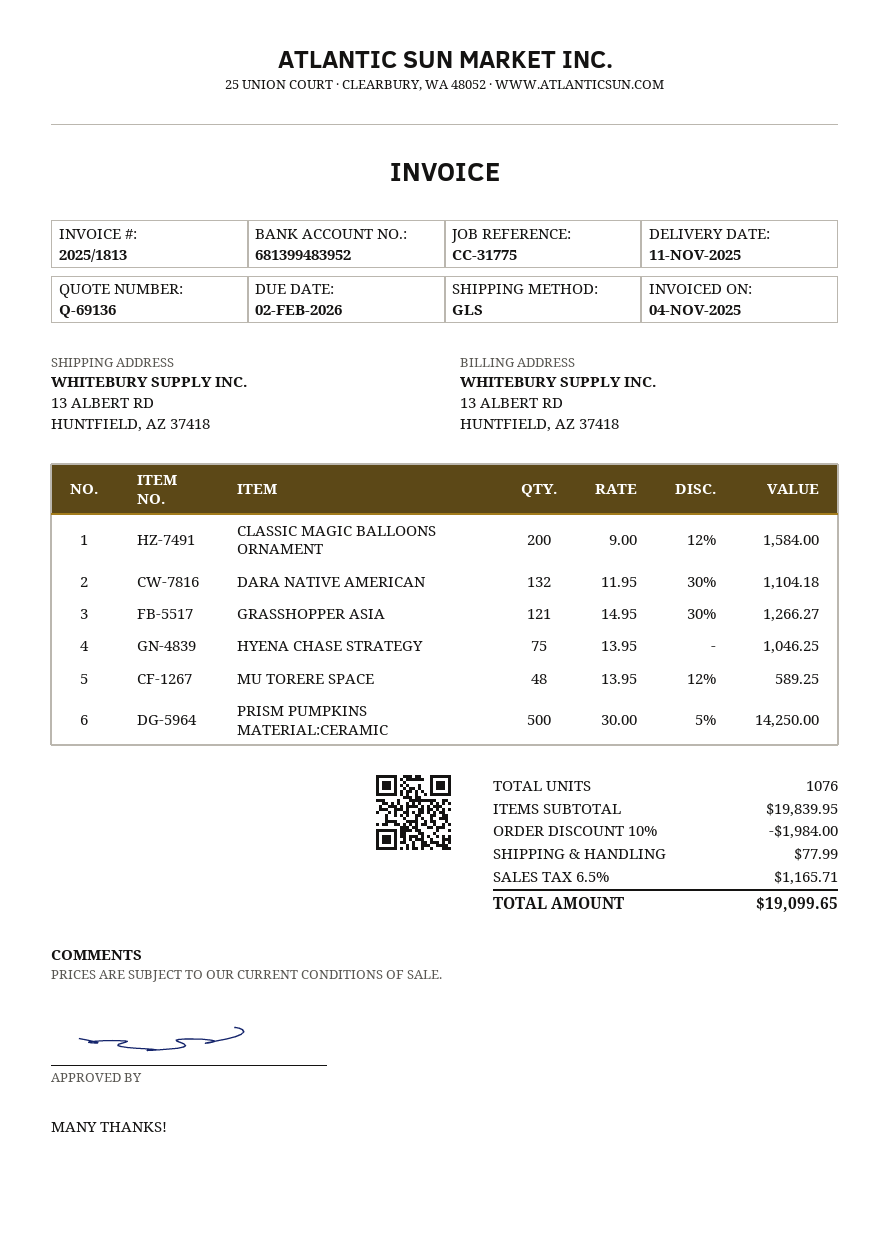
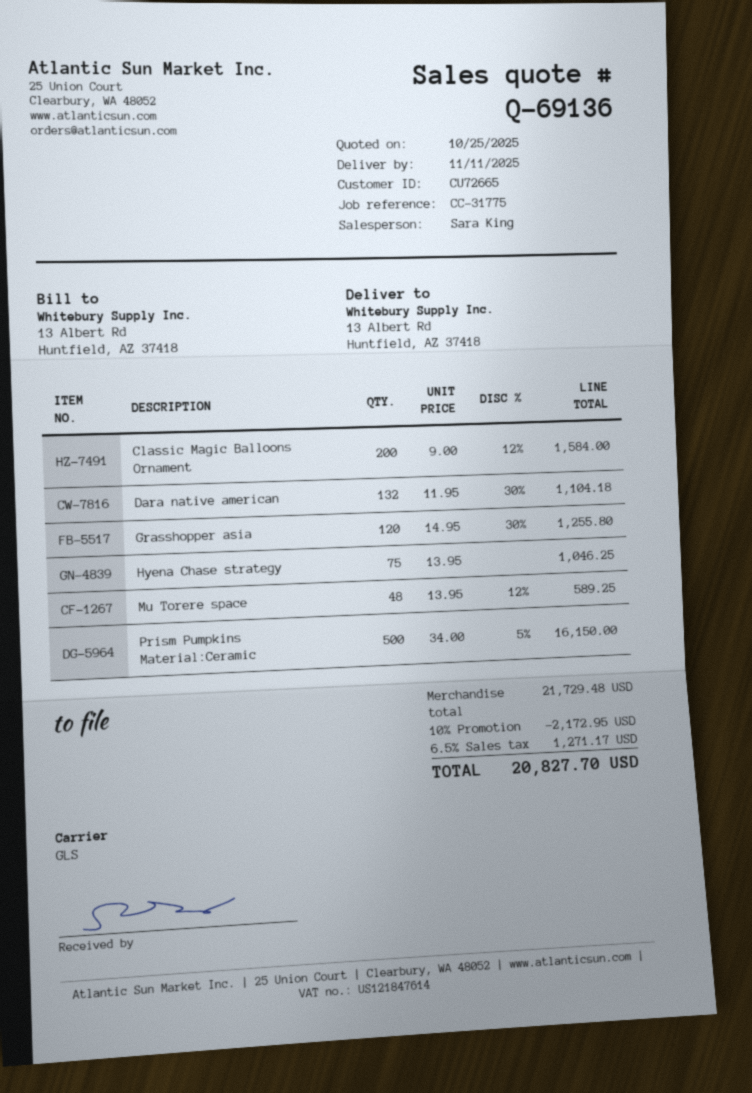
GRASSHOPPER ASIA: 121 x 14.95 - 30% = 1266.27 -> 120 x 14.95 - 30% = 1255.80
PRISM PUMPKINS MATERIAL:CERAMIC: 500 x 30.00 - 5% = 14250.00 -> 500 x 34.00 - 5% = 16150.00
subtotal: 19839.95 -> 21729.48
discount: 10% = 1984.00 -> 10% = 2172.95
shipping: 77.99 -> none
tax: 6.5% = 1165.71 -> 6.5% = 1271.17
total: 19099.65 -> 20827.70

